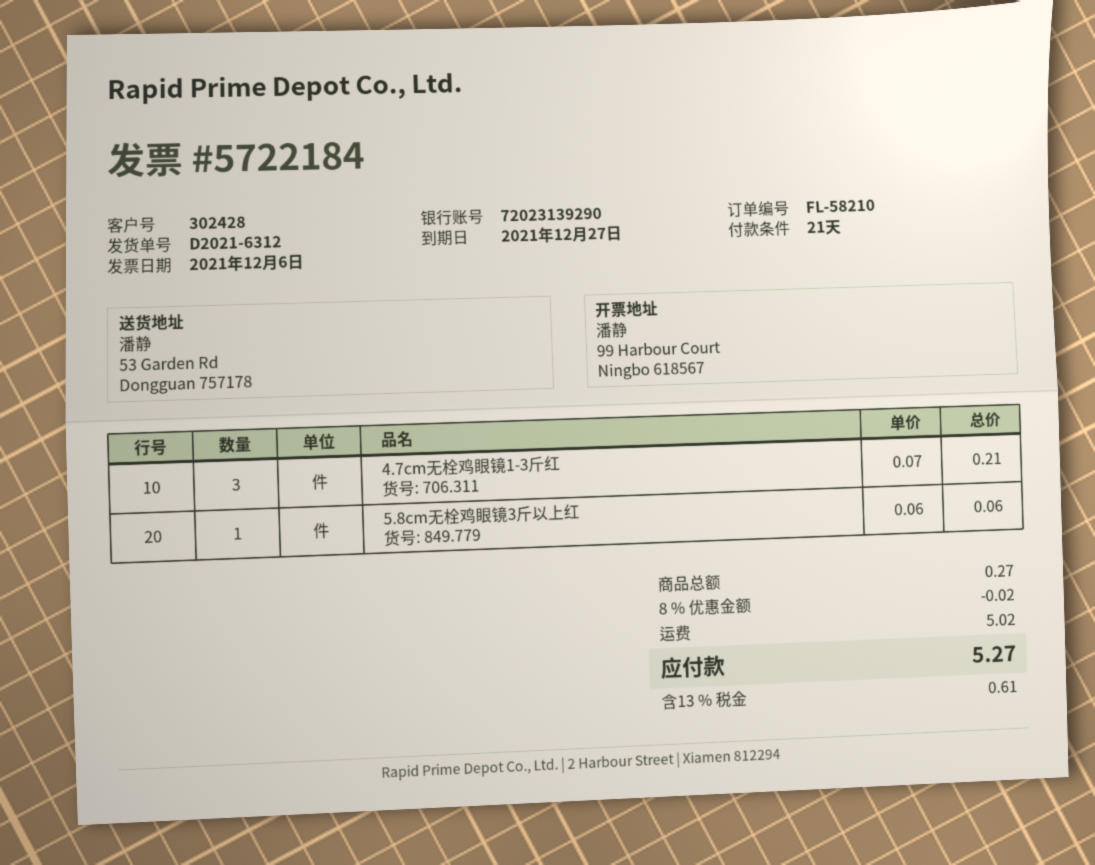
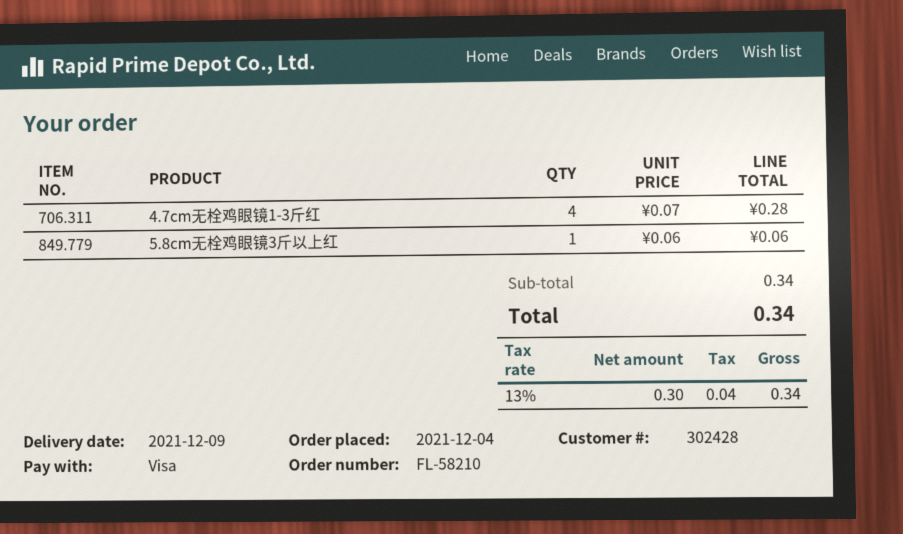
4.7cm无栓鸡眼镜1-3斤红: 3 x 0.07 = 0.21 -> 4 x 0.07 = 0.28
subtotal: 0.27 -> 0.34
discount: 8% = 0.02 -> none
shipping: 5.02 -> none
tax: 13% = 0.61 -> 13% = 0.04
total: 5.27 -> 0.34

